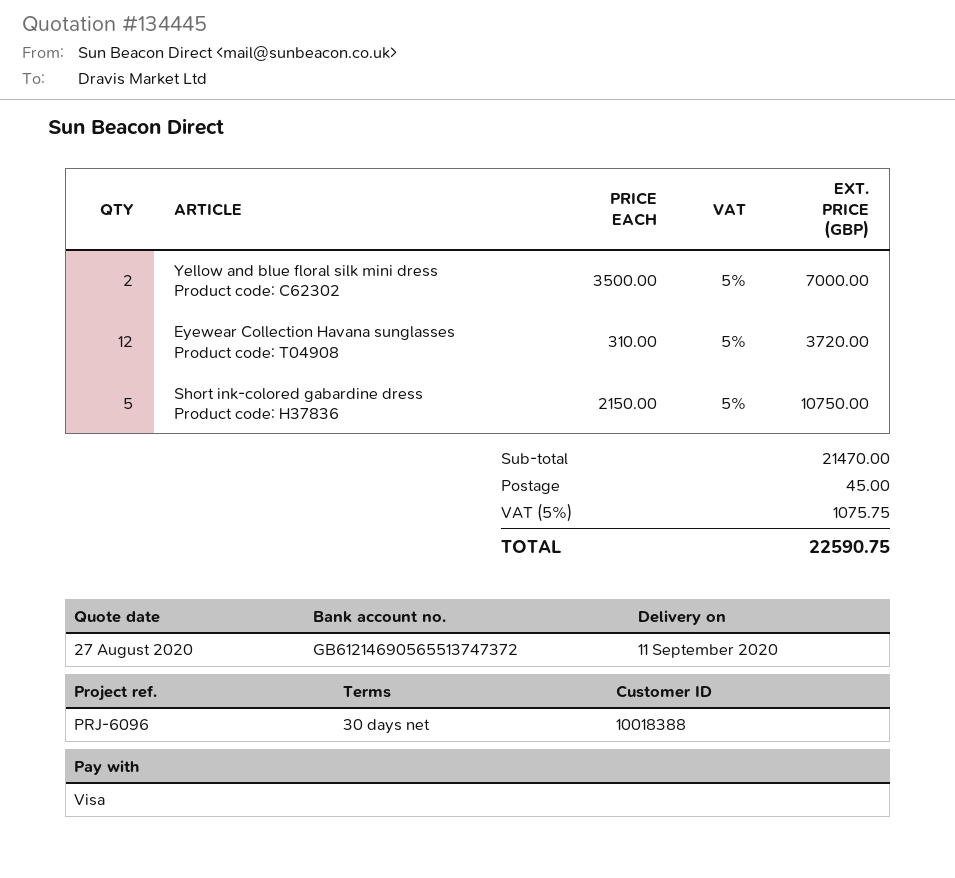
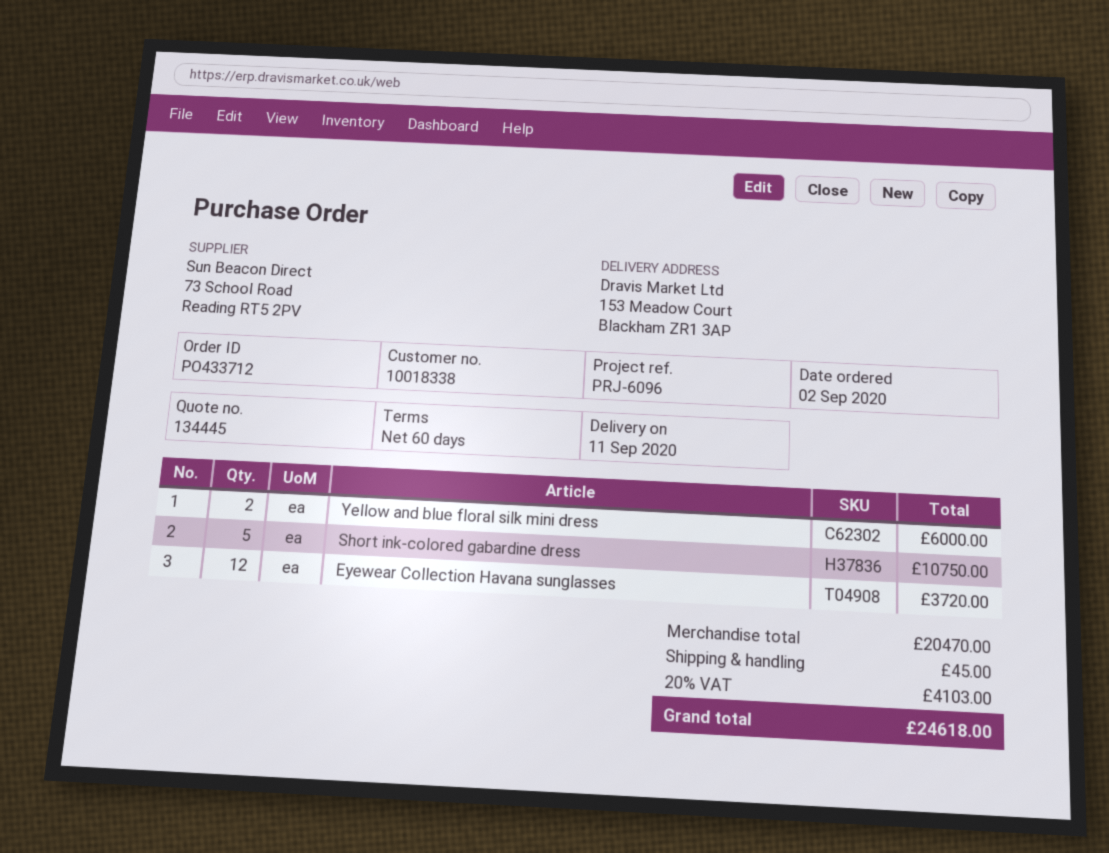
payment terms: 30 days -> 60 days
customer number: 10018388 -> 10018338
Yellow and blue floral silk mini dress: 2 for 7000.00 -> 2 for 6000.00
subtotal: 21470.00 -> 20470.00
tax: 5% = 1075.75 -> 20% = 4103.00
total: 22590.75 -> 24618.00

